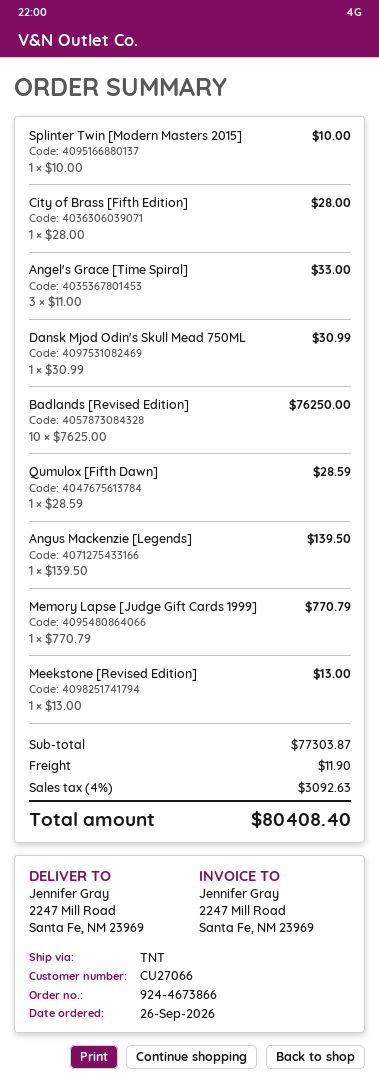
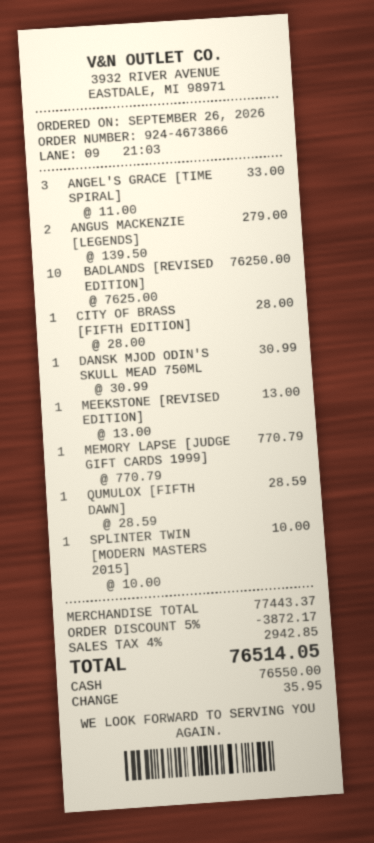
Angus Mackenzie [Legends]: 1 x 139.50 = 139.50 -> 2 x 139.50 = 279.00
subtotal: 77303.87 -> 77443.37
discount: none -> 5% = 3872.17
shipping: 11.90 -> none
tax: 4% = 3092.63 -> 4% = 2942.85
total: 80408.40 -> 76514.05

